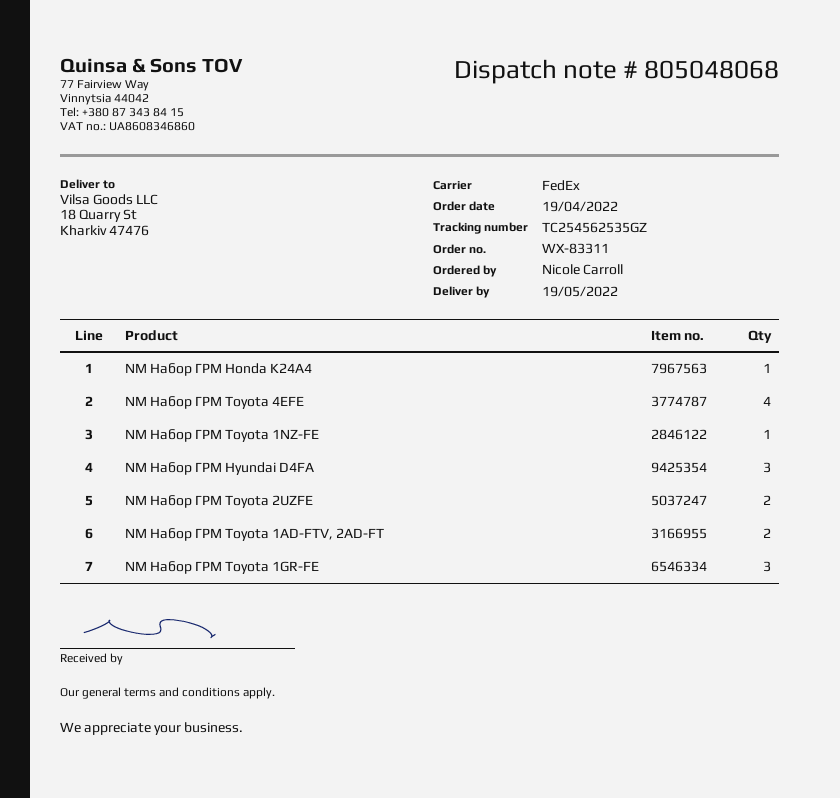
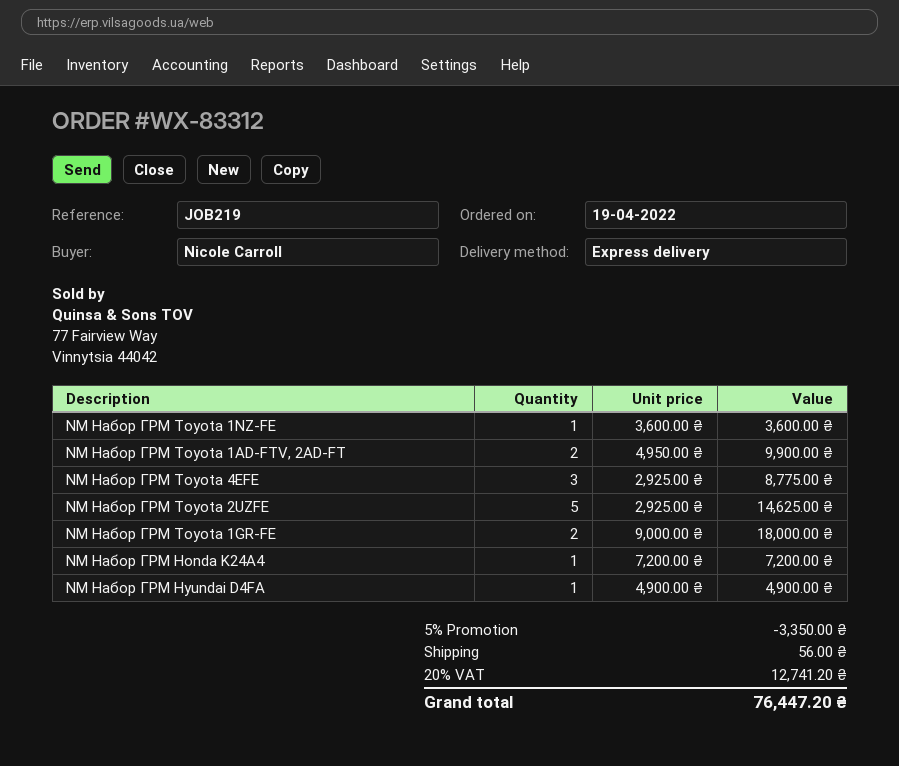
order number: WX-83311 -> WX-83312
shipping method: FedEx -> express
NM Набор ГРМ Toyota 4EFE: 4 -> 3
NM Набор ГРМ Hyundai D4FA: 3 -> 1
NM Набор ГРМ Toyota 2UZFE: 2 -> 5
NM Набор ГРМ Toyota 1GR-FE: 3 -> 2

